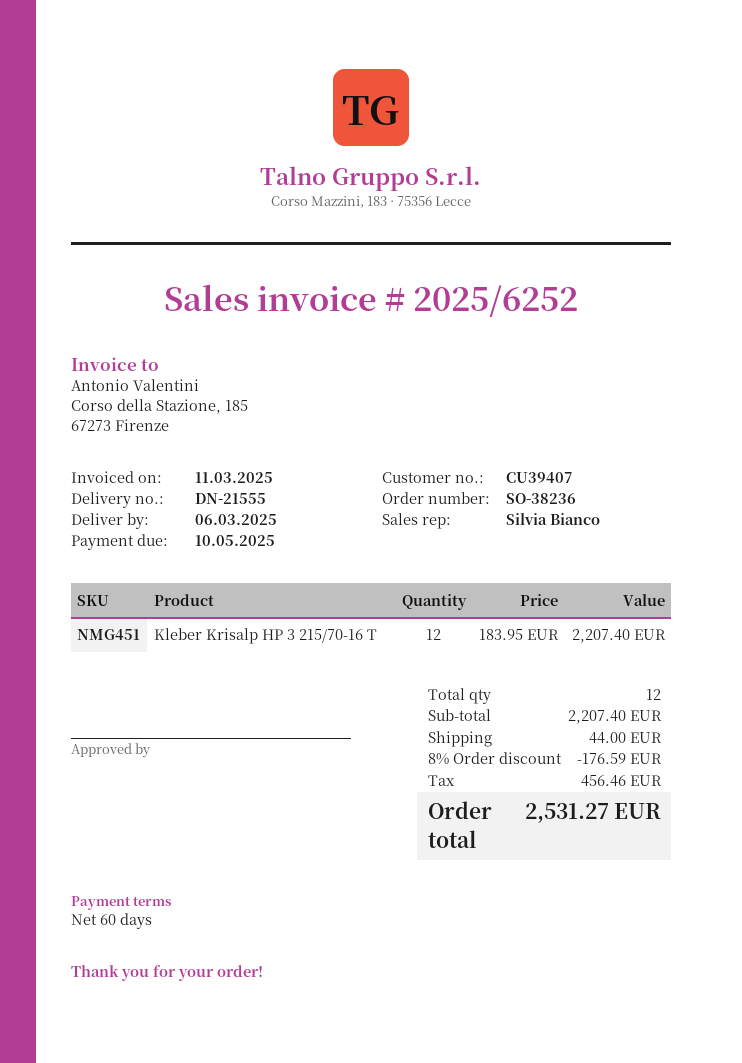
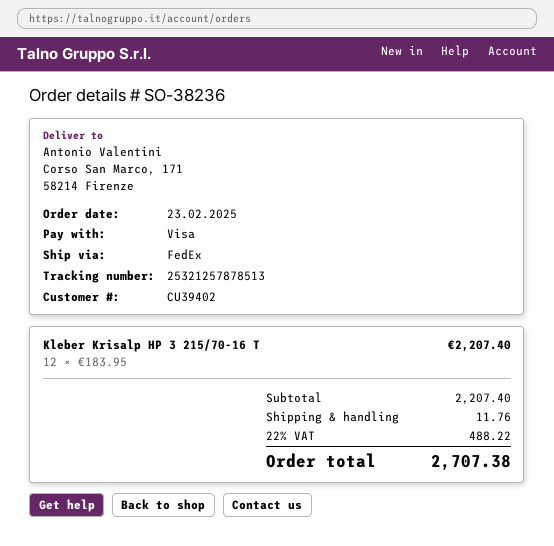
customer number: CU39407 -> CU39402
discount: 8% = 176.59 -> none
shipping: 44.00 -> 11.76
tax: 456.46 -> 488.22
total: 2531.27 -> 2707.38

